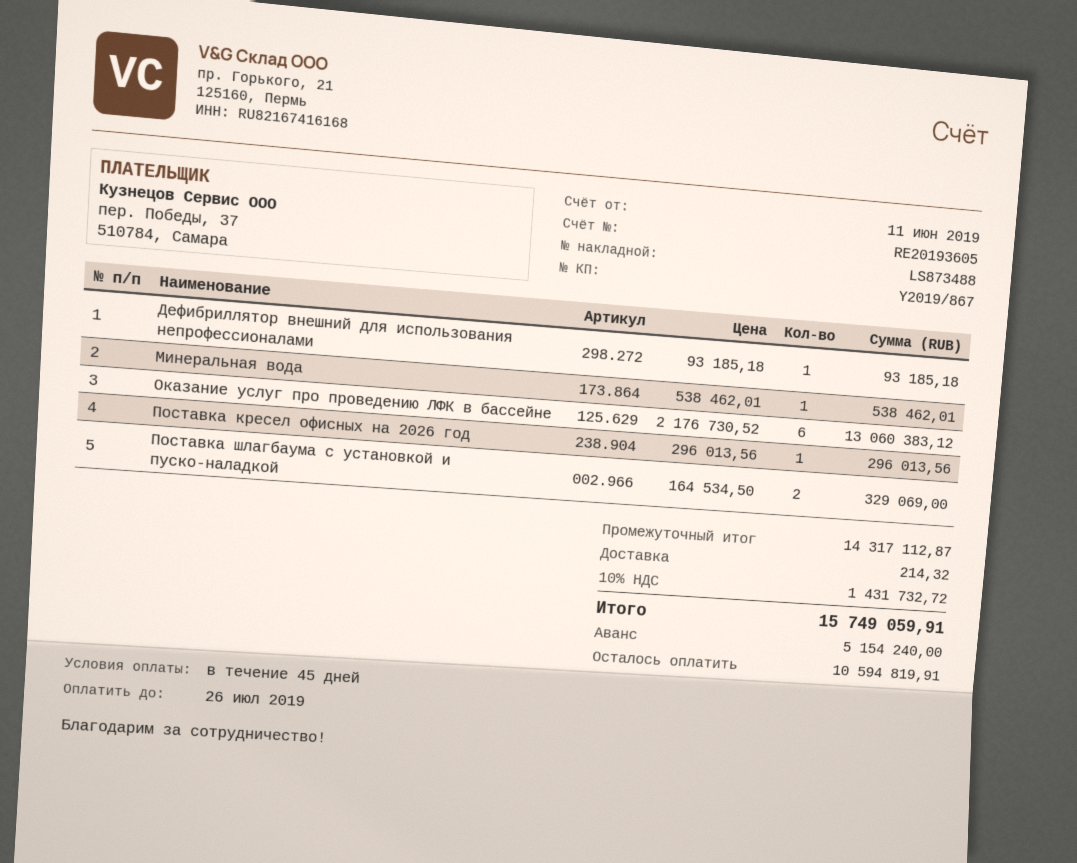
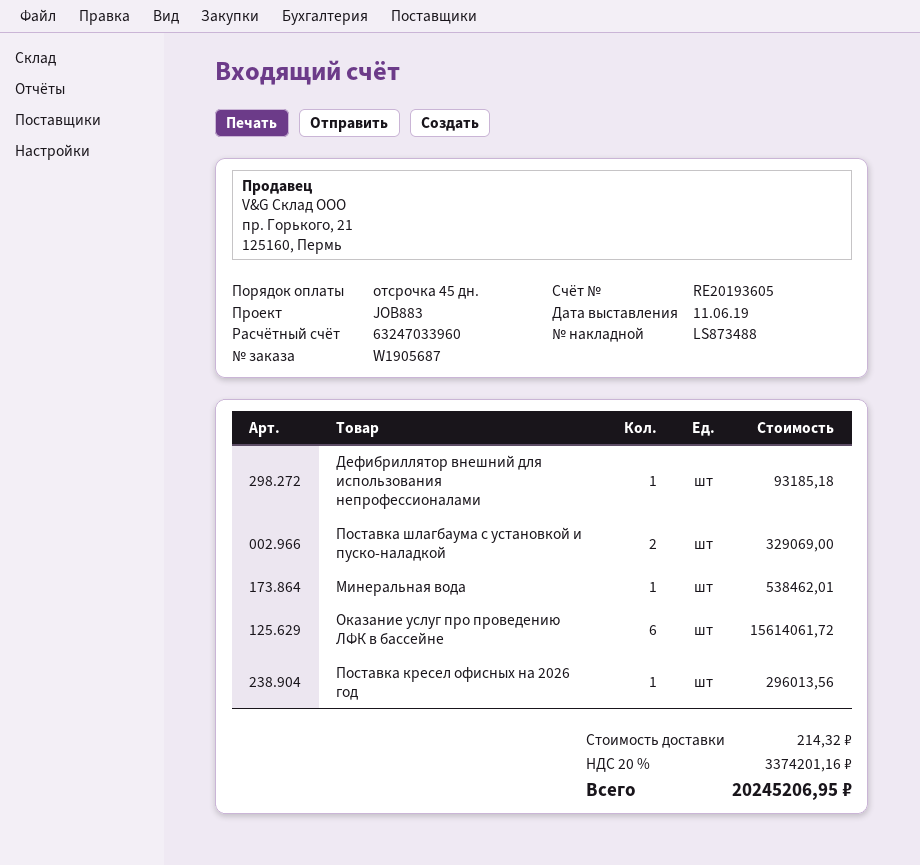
Оказание услуг про проведению ЛФК в бассейне: 6 for 13060383.12 -> 6 for 15614061.72
tax: 10% = 1431732.72 -> 20% = 3374201.16
total: 15749059.91 -> 20245206.95

